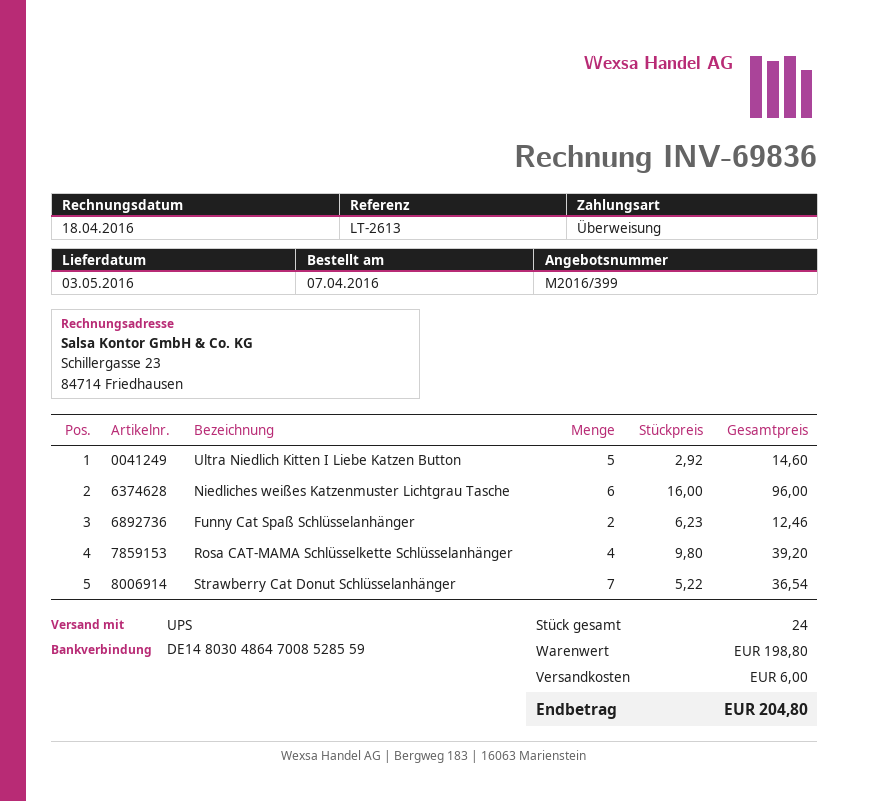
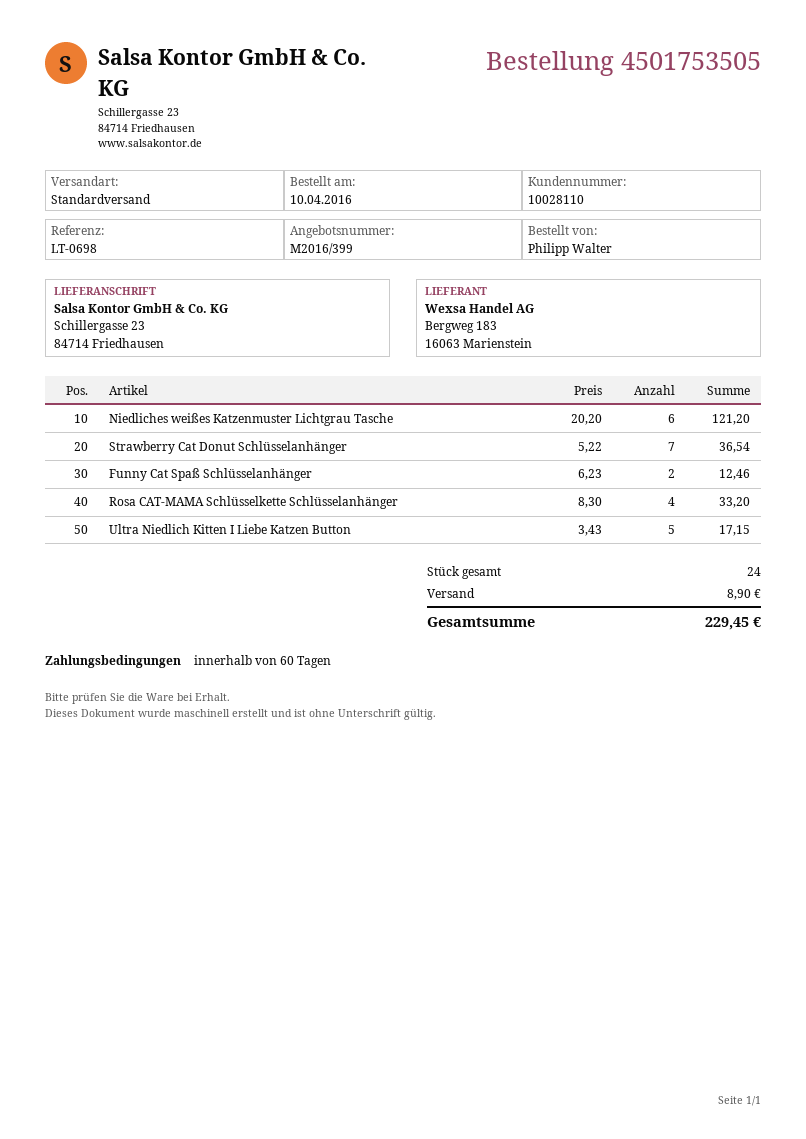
order date: 2016-04-07 -> 2016-04-10
reference: LT-2613 -> LT-0698
shipping method: UPS -> standard
Ultra Niedlich Kitten I Liebe Katzen Button: 5 x 2.92 = 14.60 -> 5 x 3.43 = 17.15
Niedliches weißes Katzenmuster Lichtgrau Tasche: 6 x 16.00 = 96.00 -> 6 x 20.20 = 121.20
Rosa CAT-MAMA Schlüsselkette Schlüsselanhänger: 4 x 9.80 = 39.20 -> 4 x 8.30 = 33.20
shipping: 6.00 -> 8.90
total: 204.80 -> 229.45

